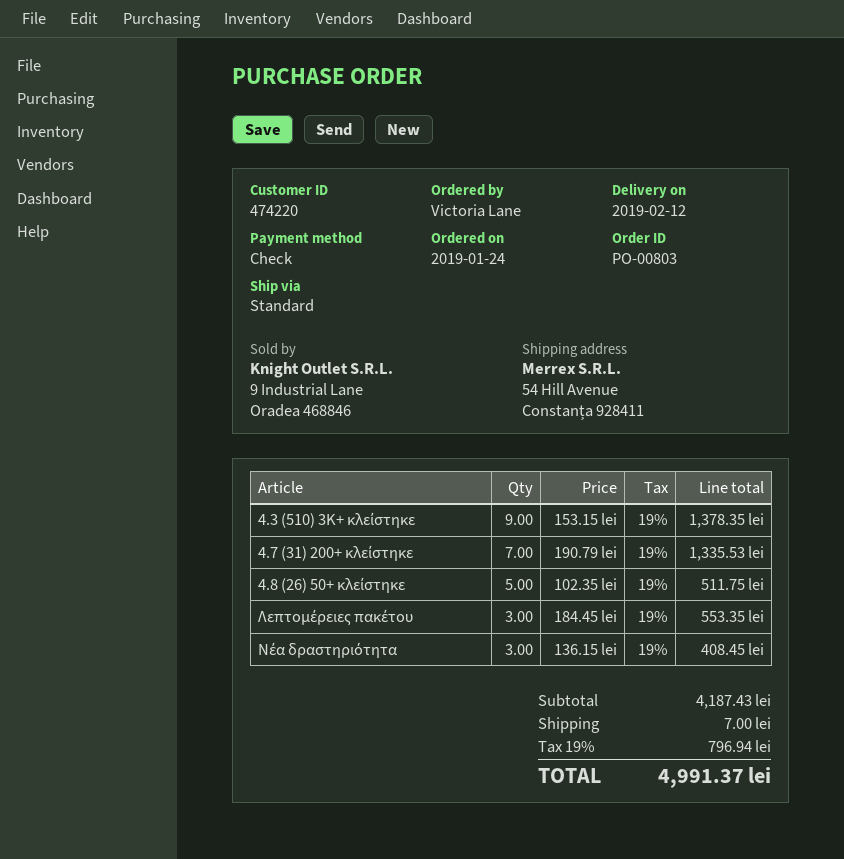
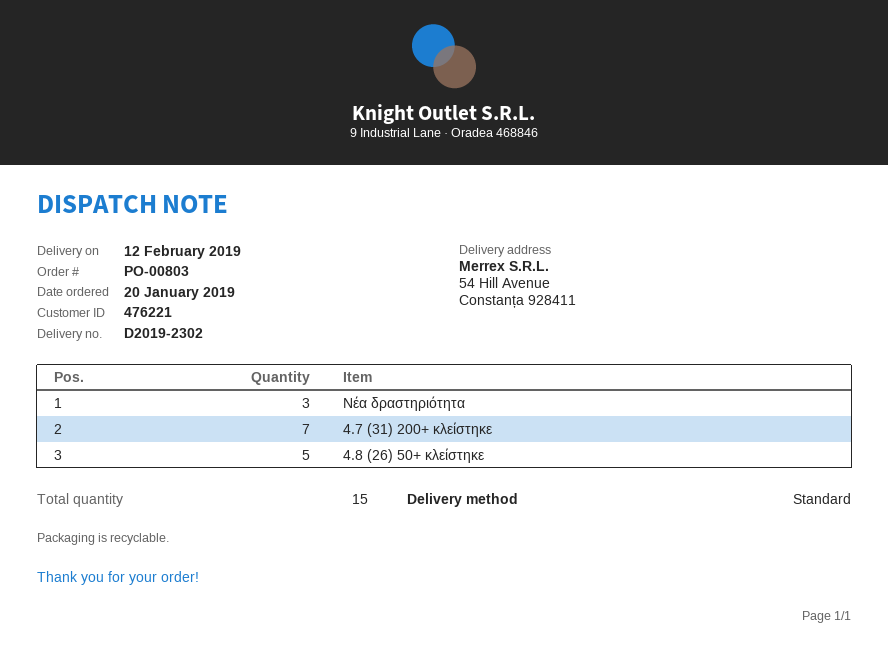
order date: 2019-01-24 -> 2019-01-20
customer number: 474220 -> 476221
4.3 (510) 3K+ κλείστηκε: 9 -> none
Λεπτομέρειες πακέτου: 3 -> none

